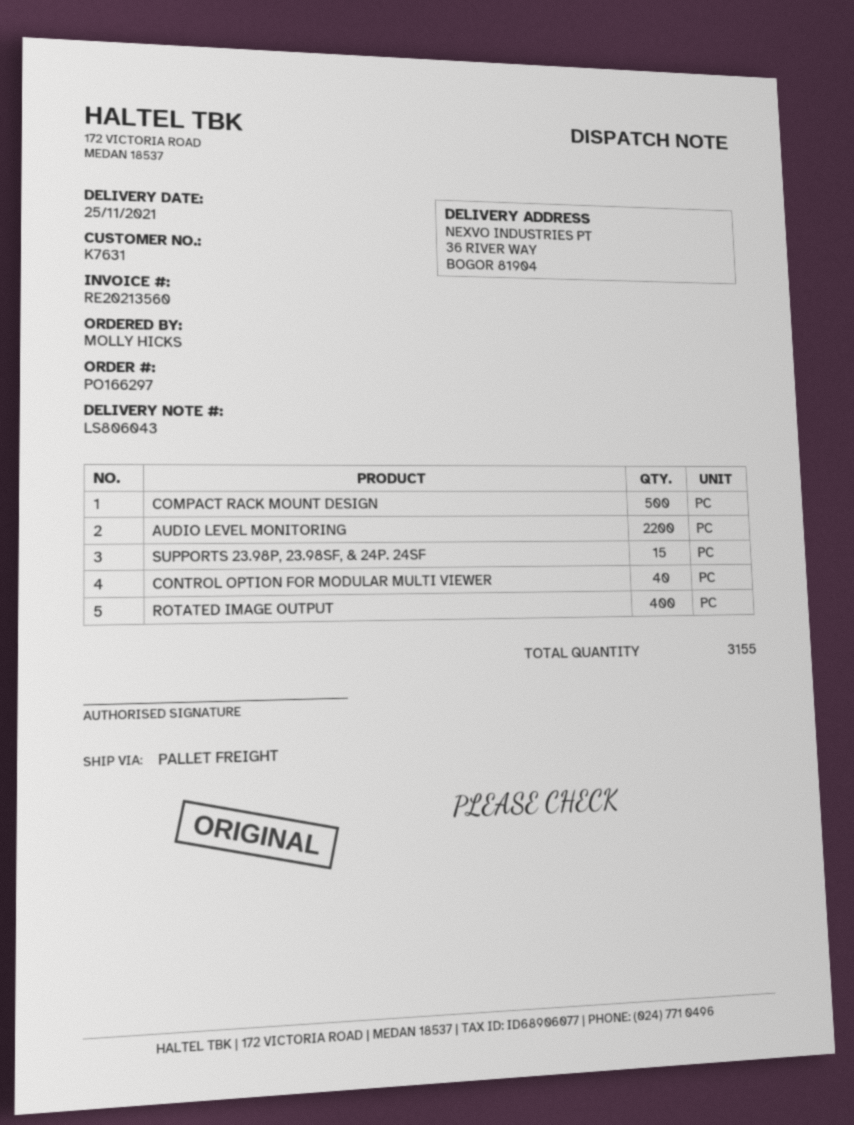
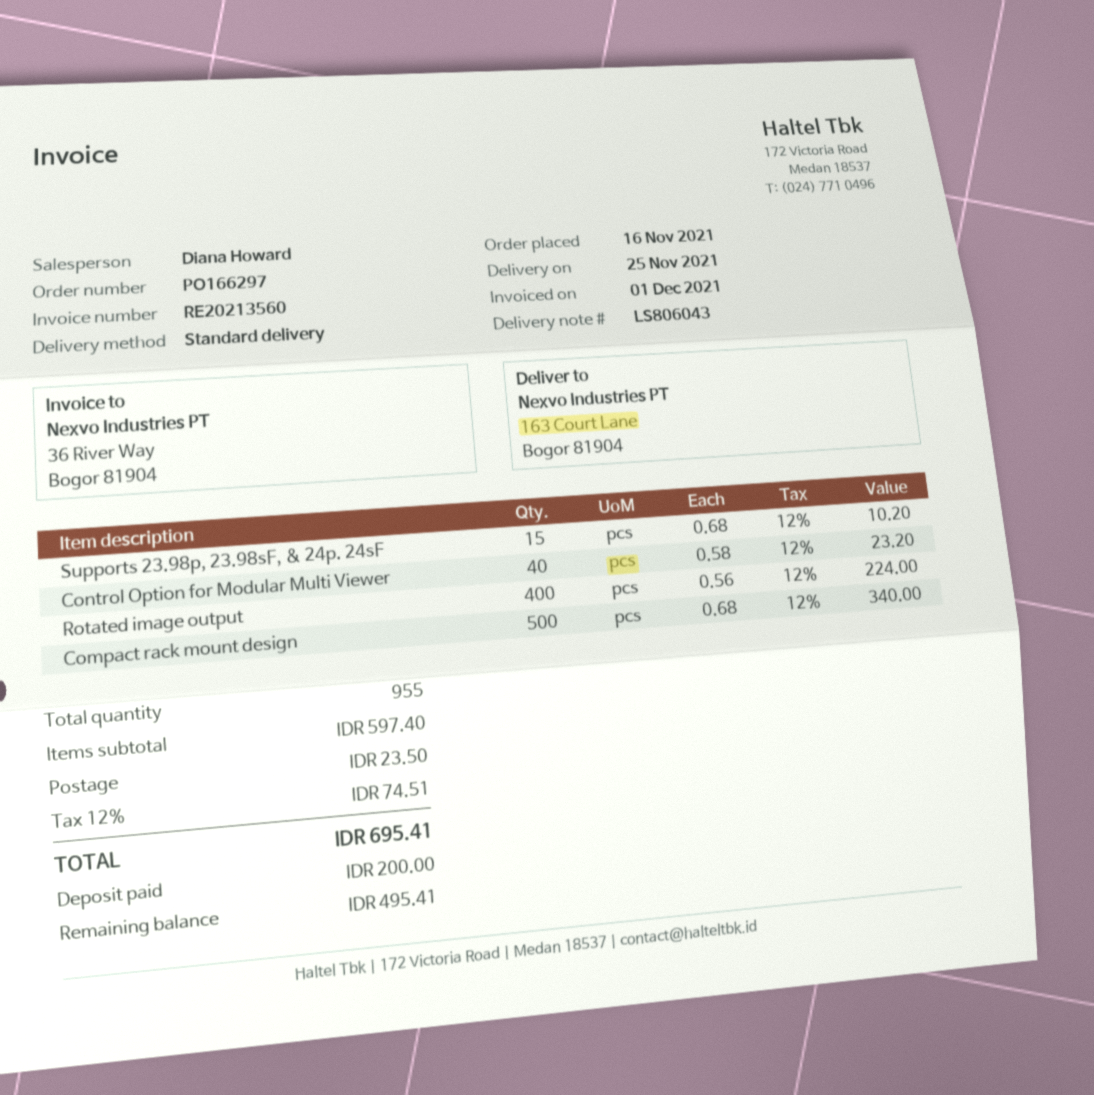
shipping method: pallet freight -> standard
ship to: 36 RIVER WAY, BOGOR 81904 -> 163 Court Lane, Bogor 81904
AUDIO LEVEL MONITORING: 2200 -> none
total quantity: 3155 -> 955

